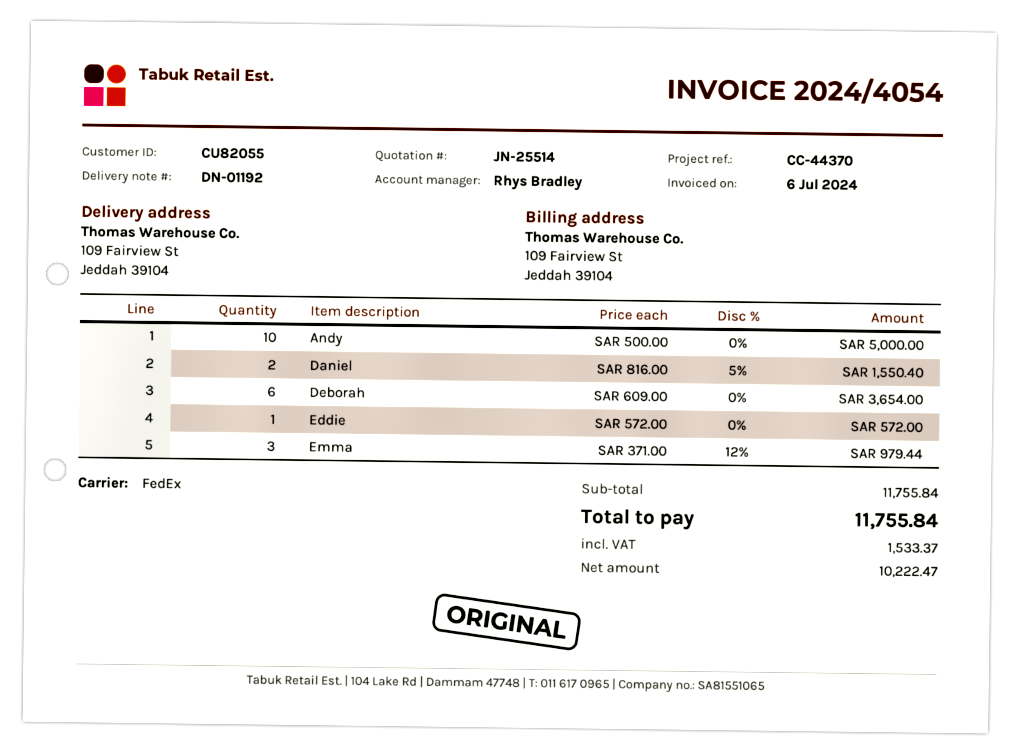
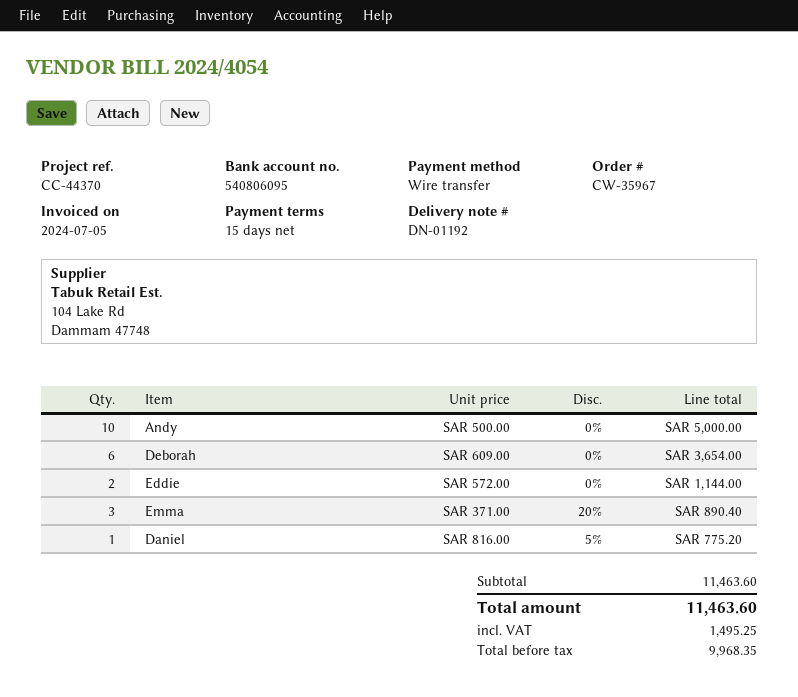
invoice date: 2024-07-06 -> 2024-07-05
Daniel: 2 x 816.00 - 5% = 1550.40 -> 1 x 816.00 - 5% = 775.20
Eddie: 1 x 572.00 = 572.00 -> 2 x 572.00 = 1144.00
Emma: 3 x 371.00 - 12% = 979.44 -> 3 x 371.00 - 20% = 890.40
subtotal: 11755.84 -> 11463.60
net: 10222.47 -> 9968.35
tax: 1533.37 -> 1495.25
total: 11755.84 -> 11463.60

